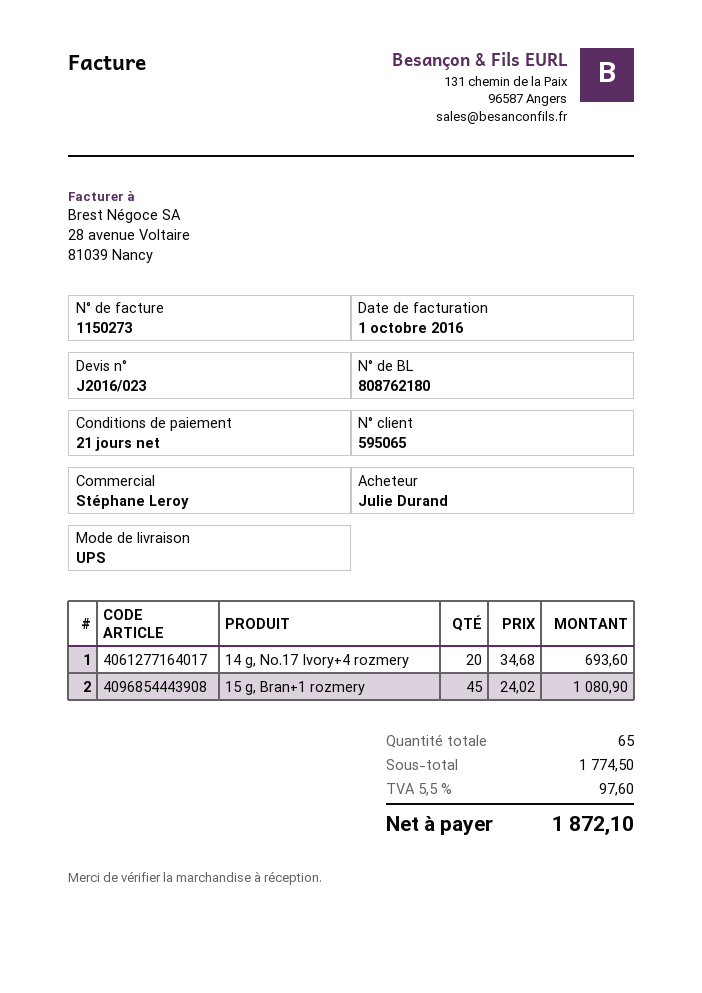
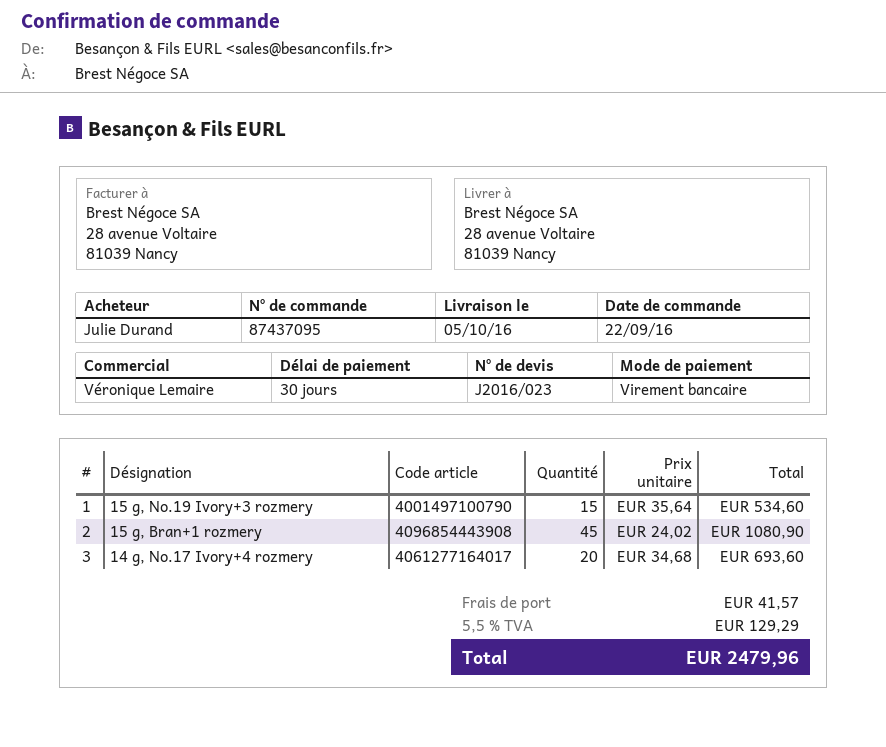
payment terms: 21 days -> 30 days
sales rep: Stéphane Leroy -> Véronique Lemaire
15 g, No.19 Ivory+3 rozmery: none -> 15 x 35.64 = 534.60
shipping: none -> 41.57
tax: 5.5% = 97.60 -> 5.5% = 129.29
total: 1872.10 -> 2479.96

